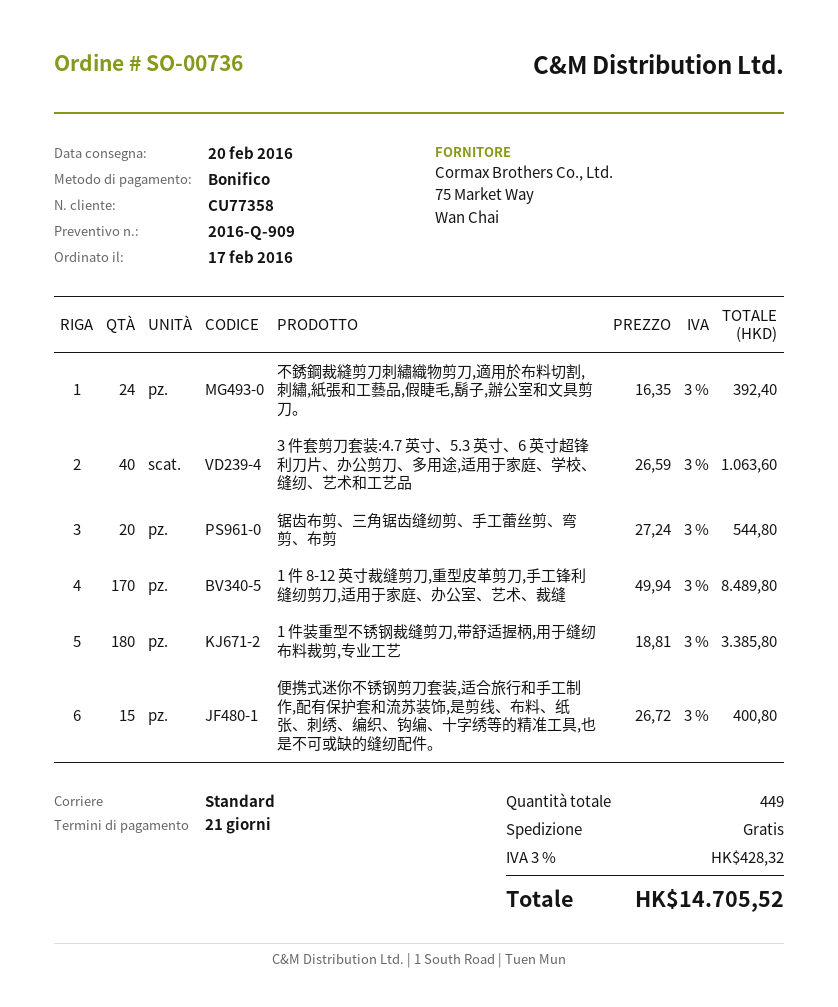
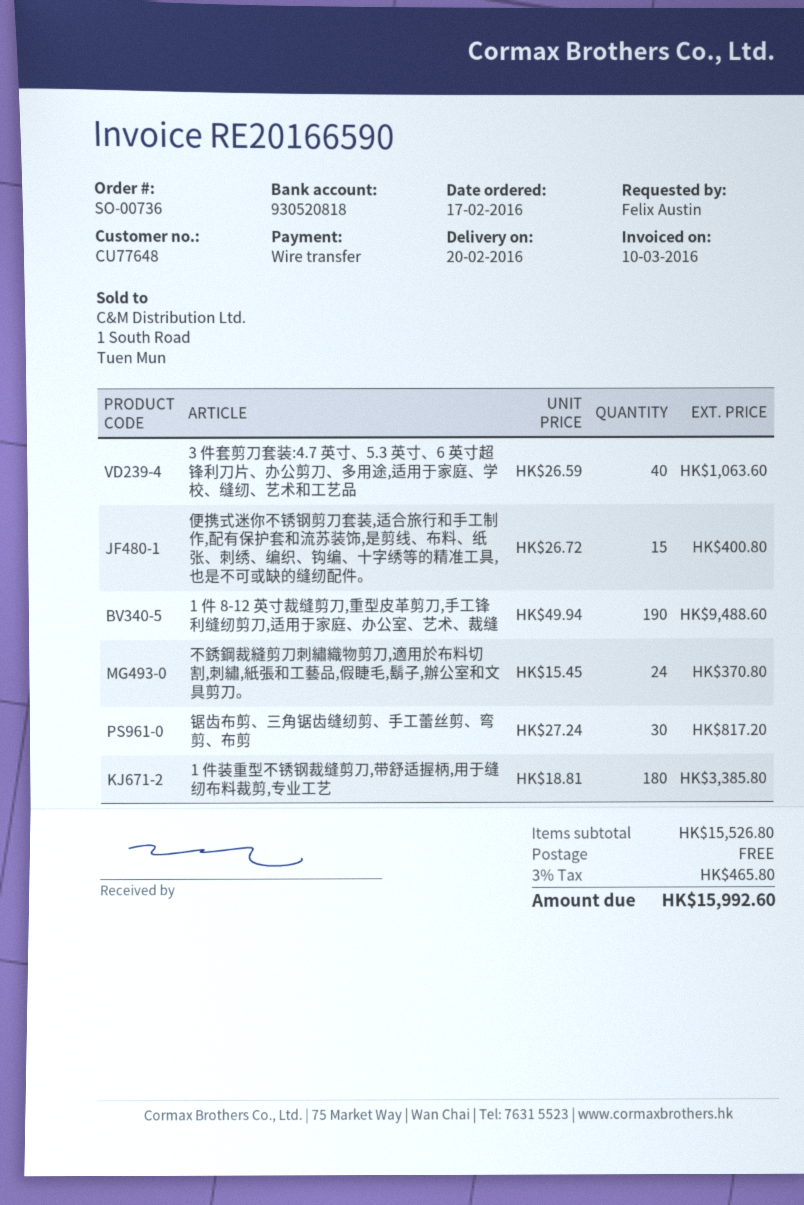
customer number: CU77358 -> CU77648
不銹鋼裁縫剪刀刺繡織物剪刀,適用於布料切割,刺繡,紙張和工藝品,假睫毛,鬍子,辦公室和文具剪刀。: 24 x 16.35 = 392.40 -> 24 x 15.45 = 370.80
锯齿布剪、三角锯齿缝纫剪、手工蕾丝剪、弯剪、布剪: 20 x 27.24 = 544.80 -> 30 x 27.24 = 817.20
1 件 8-12 英寸裁缝剪刀,重型皮革剪刀,手工锋利缝纫剪刀,适用于家庭、办公室、艺术、裁缝: 170 x 49.94 = 8489.80 -> 190 x 49.94 = 9488.60
tax: 3% = 428.32 -> 3% = 465.80
total: 14705.52 -> 15992.60

